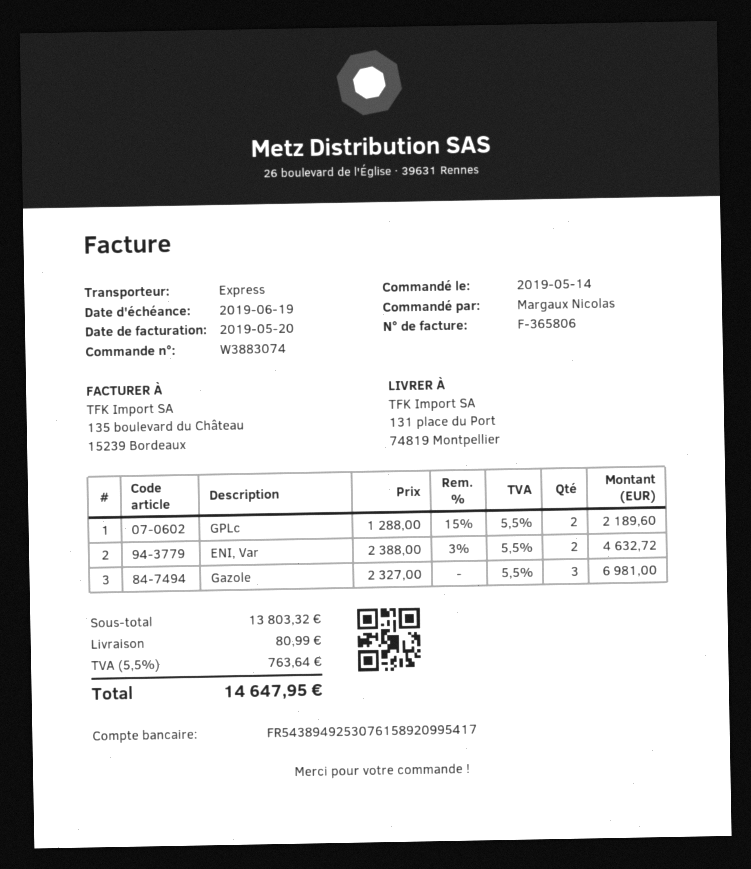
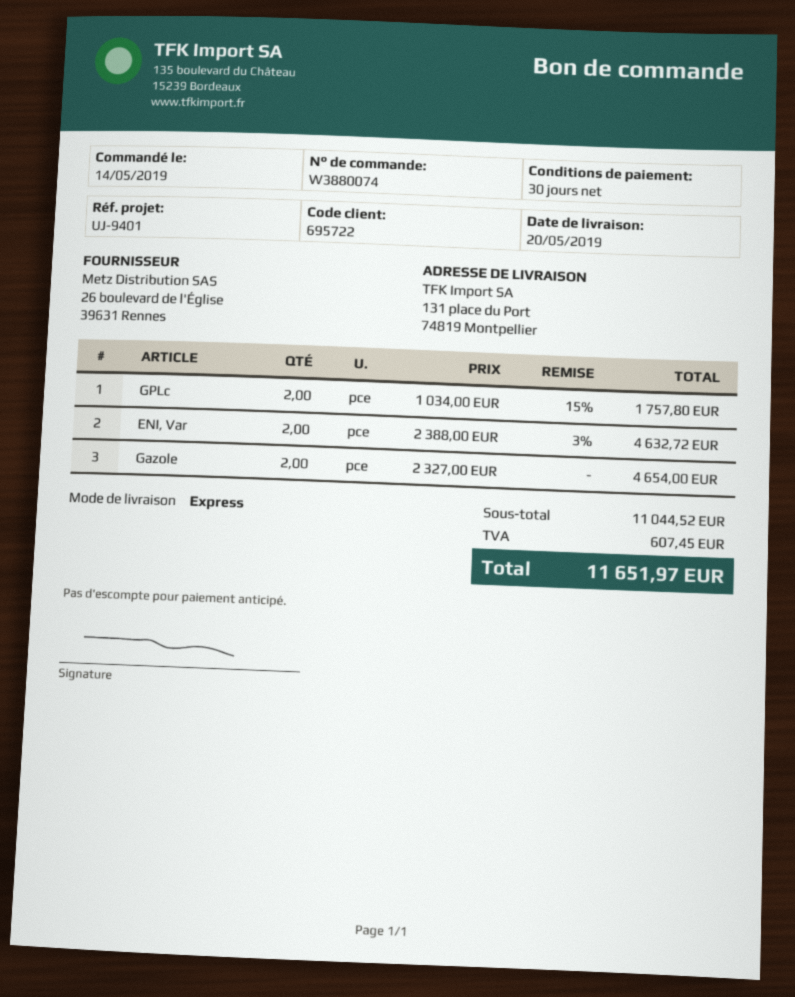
order number: W3883074 -> W3880074
GPLc: 2 x 1288.00 - 15% = 2189.60 -> 2 x 1034.00 - 15% = 1757.80
Gazole: 3 x 2327.00 = 6981.00 -> 2 x 2327.00 = 4654.00
subtotal: 13803.32 -> 11044.52
shipping: 80.99 -> none
tax: 763.64 -> 607.45
total: 14647.95 -> 11651.97

